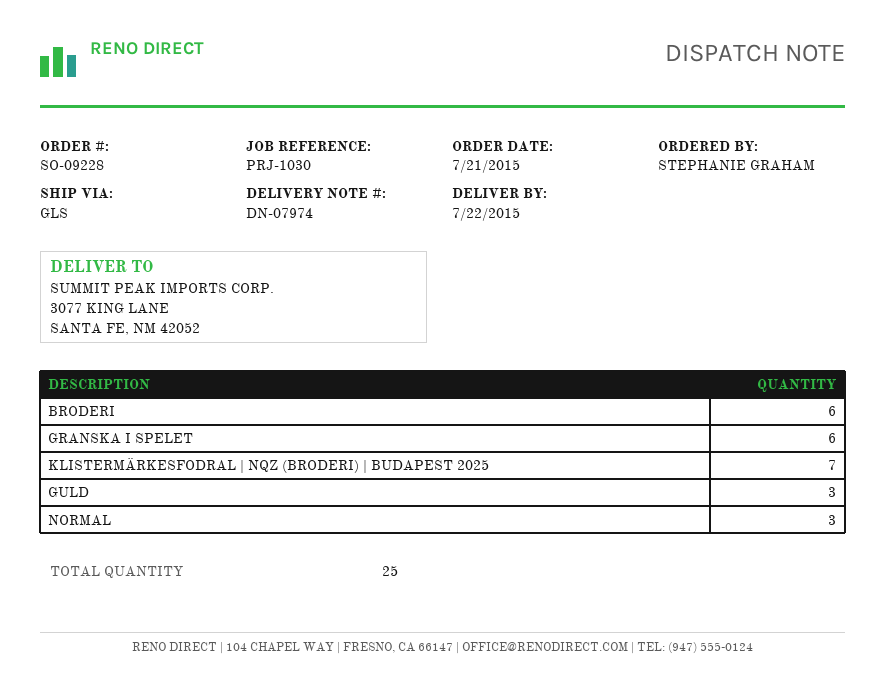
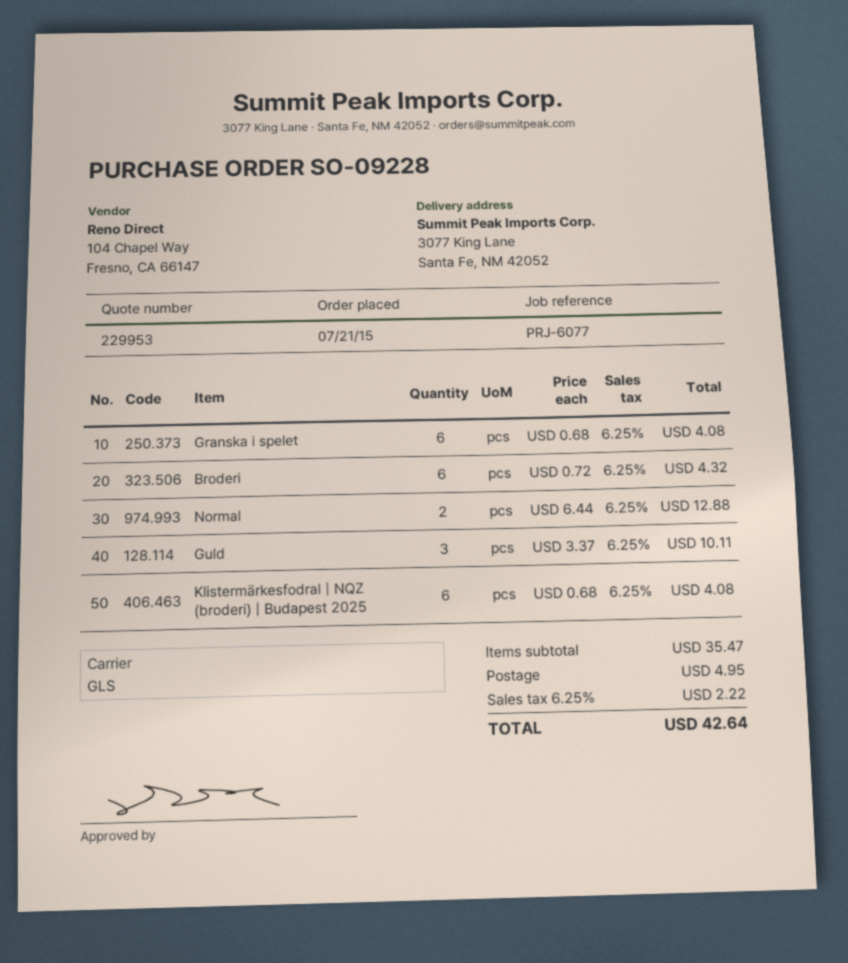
reference: PRJ-1030 -> PRJ-6077
KLISTERMÄRKESFODRAL | NQZ (BRODERI) | BUDAPEST 2025: 7 -> 6
NORMAL: 3 -> 2

